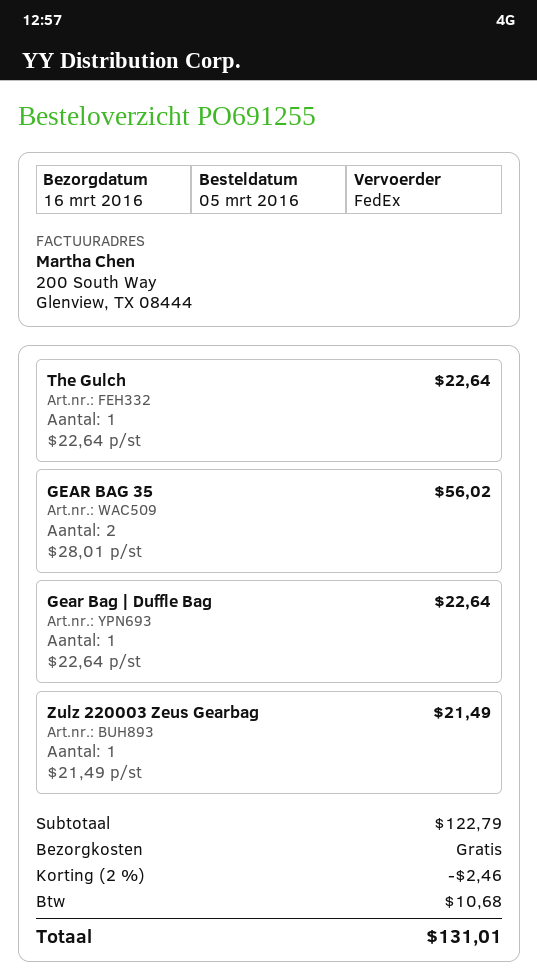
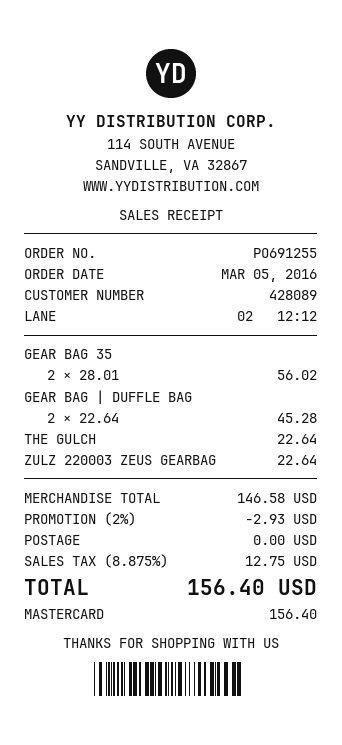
Gear Bag | Duffle Bag: 1 x 22.64 = 22.64 -> 2 x 22.64 = 45.28
Zulz 220003 Zeus Gearbag: 1 x 21.49 = 21.49 -> 1 x 22.64 = 22.64
subtotal: 122.79 -> 146.58
discount: 2% = 2.46 -> 2% = 2.93
tax: 10.68 -> 12.75
total: 131.01 -> 156.40

